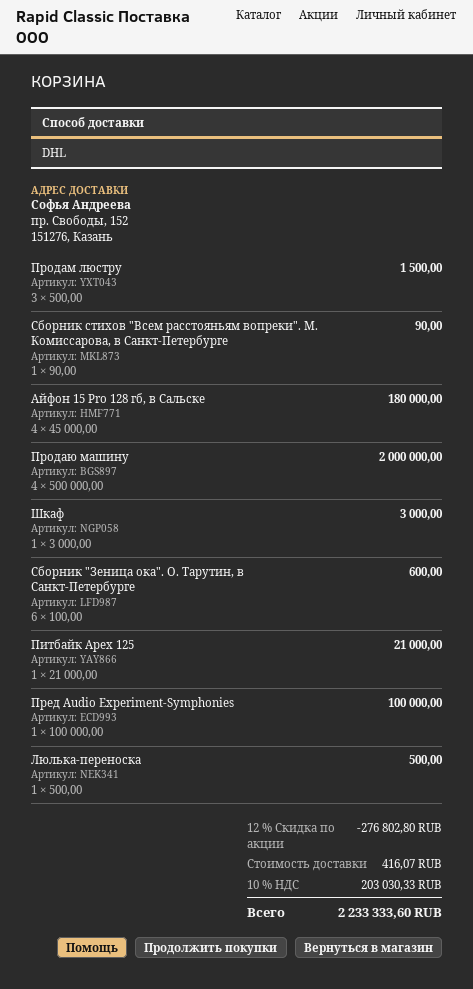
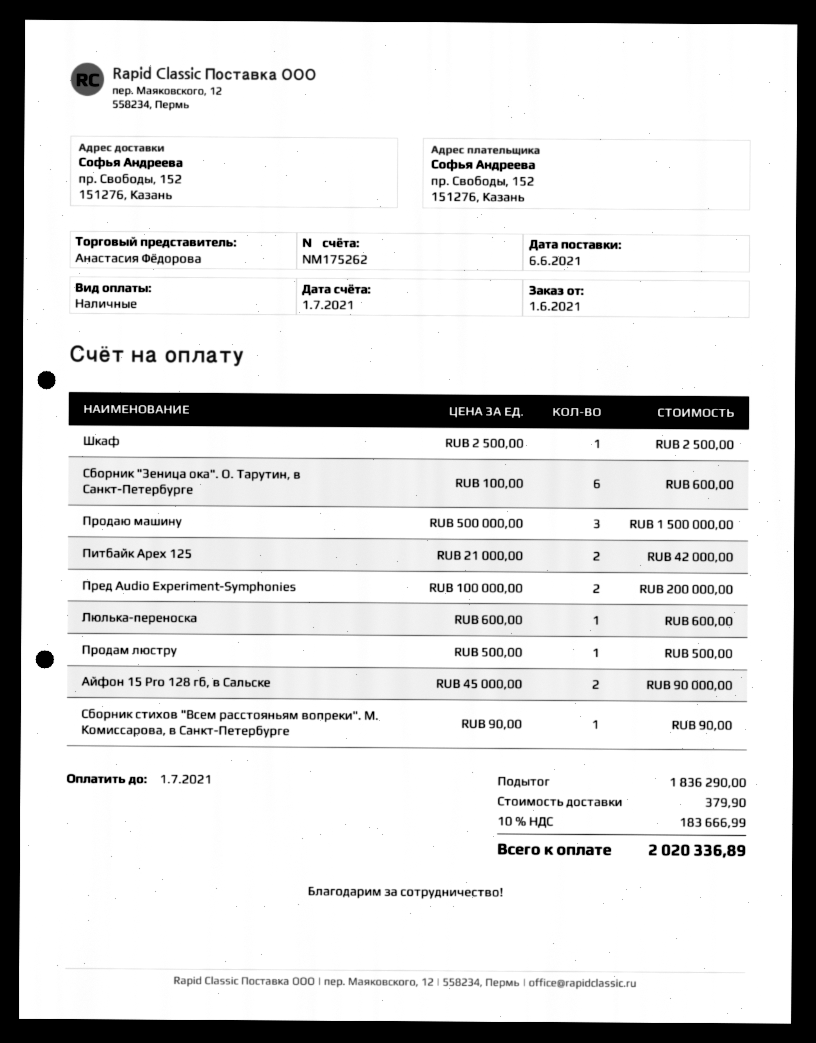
Продам люстру: 3 x 500.00 = 1500.00 -> 1 x 500.00 = 500.00
Айфон 15 Pro 128 гб, в Сальске: 4 x 45000.00 = 180000.00 -> 2 x 45000.00 = 90000.00
Продаю машину: 4 x 500000.00 = 2000000.00 -> 3 x 500000.00 = 1500000.00
Шкаф: 1 x 3000.00 = 3000.00 -> 1 x 2500.00 = 2500.00
Питбайк Арех 125: 1 x 21000.00 = 21000.00 -> 2 x 21000.00 = 42000.00
Пред Audio Experiment-Symphonies: 1 x 100000.00 = 100000.00 -> 2 x 100000.00 = 200000.00
Люлька-переноска: 1 x 500.00 = 500.00 -> 1 x 600.00 = 600.00
discount: 12% = 276802.80 -> none
shipping: 416.07 -> 379.90
tax: 10% = 203030.33 -> 10% = 183666.99
total: 2233333.60 -> 2020336.89

